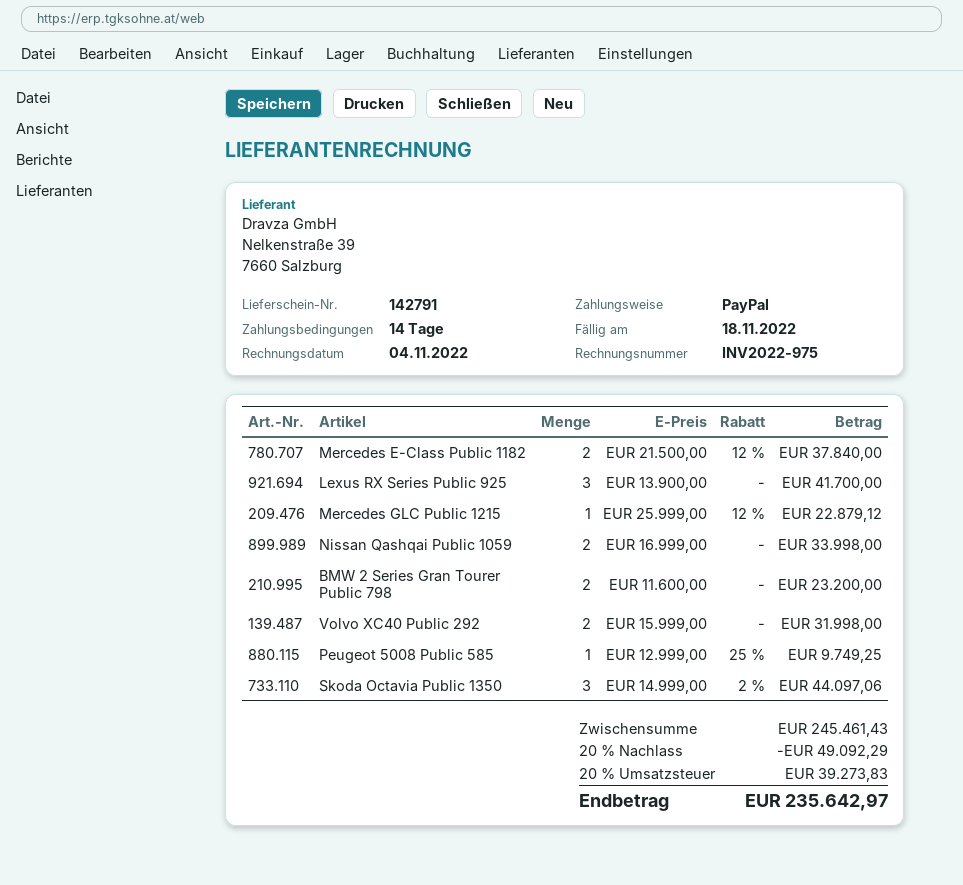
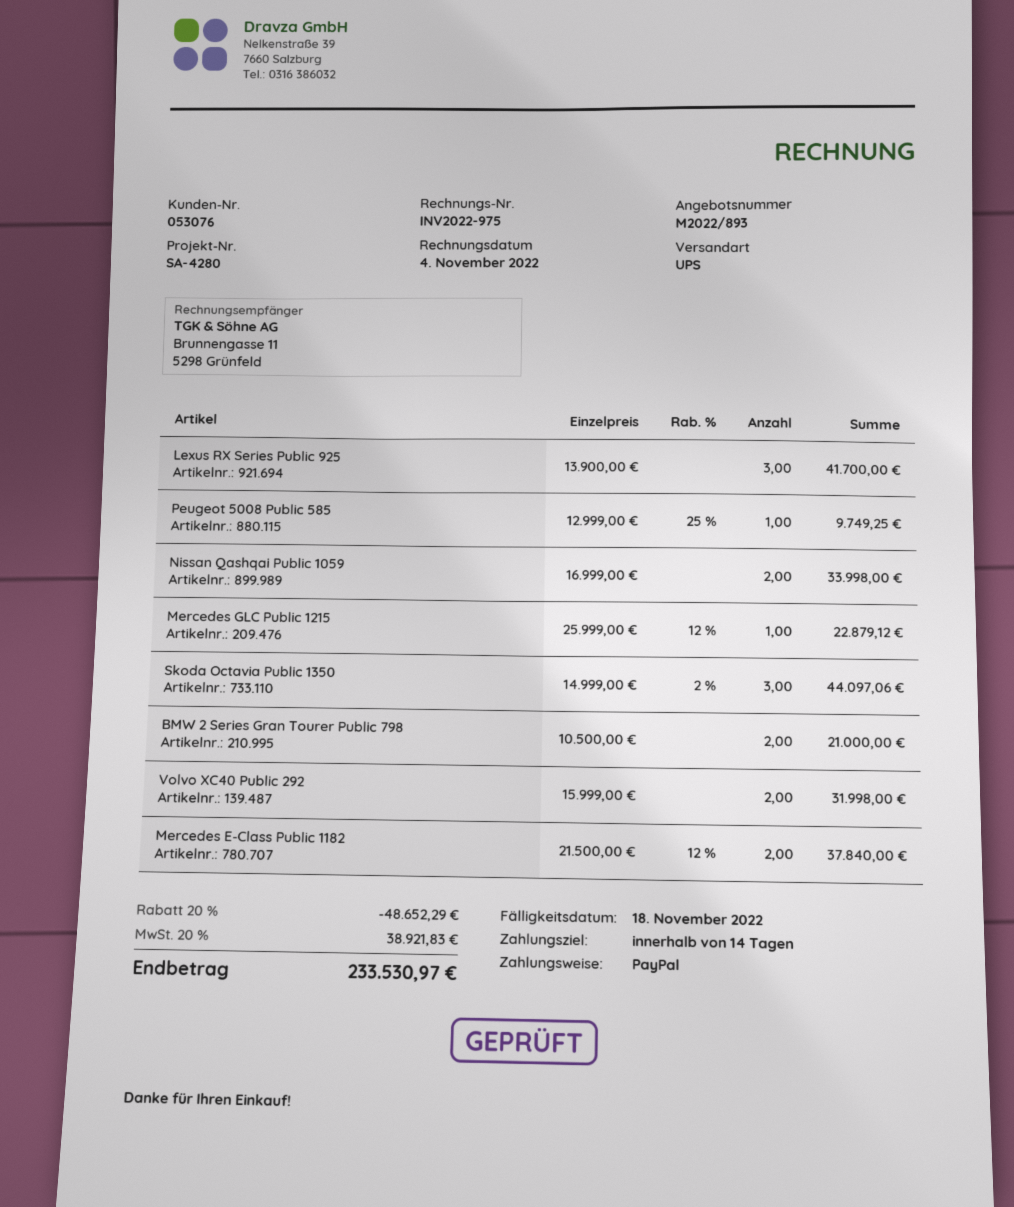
BMW 2 Series Gran Tourer Public 798: 2 x 11600.00 = 23200.00 -> 2 x 10500.00 = 21000.00
discount: 20% = 49092.29 -> 20% = 48652.29
tax: 20% = 39273.83 -> 20% = 38921.83
total: 235642.97 -> 233530.97

